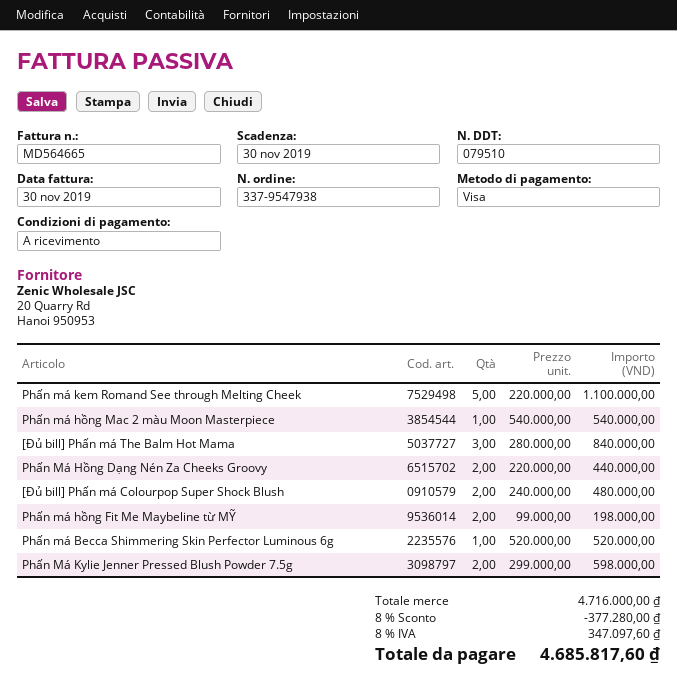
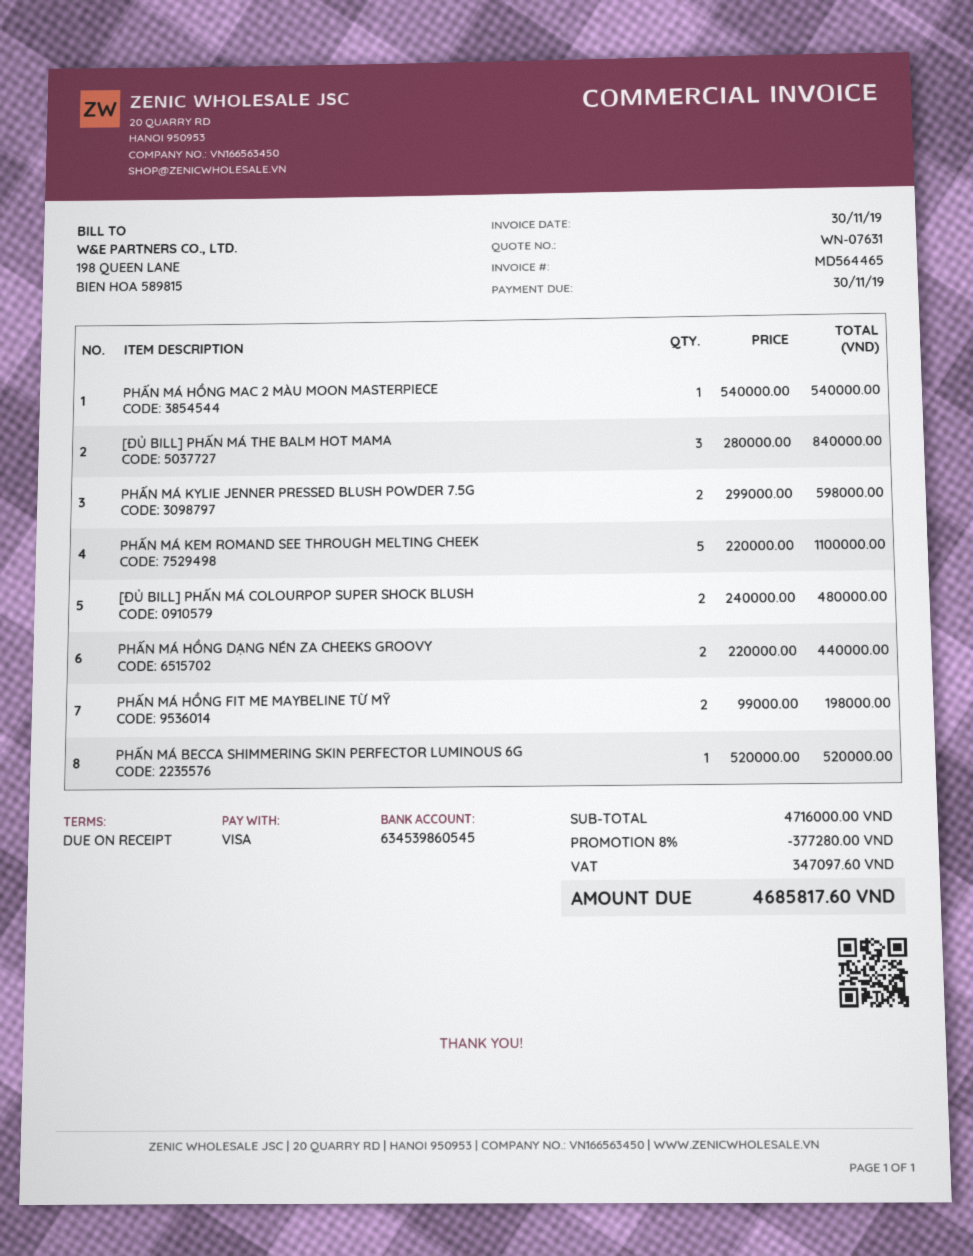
invoice number: MD564665 -> MD564465

